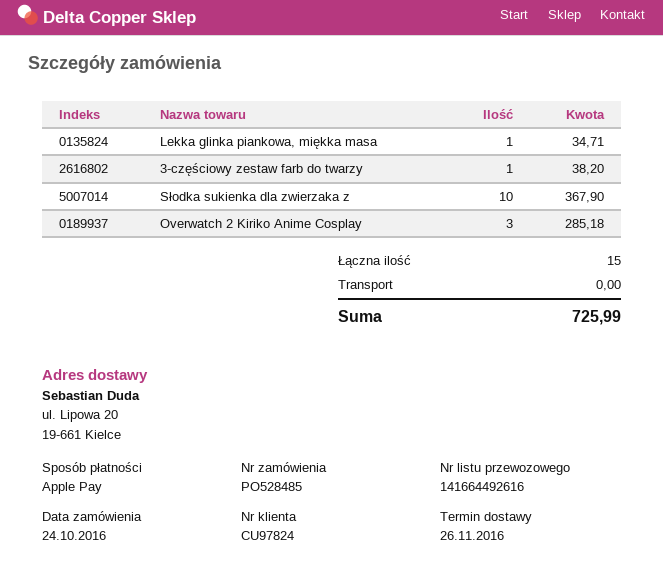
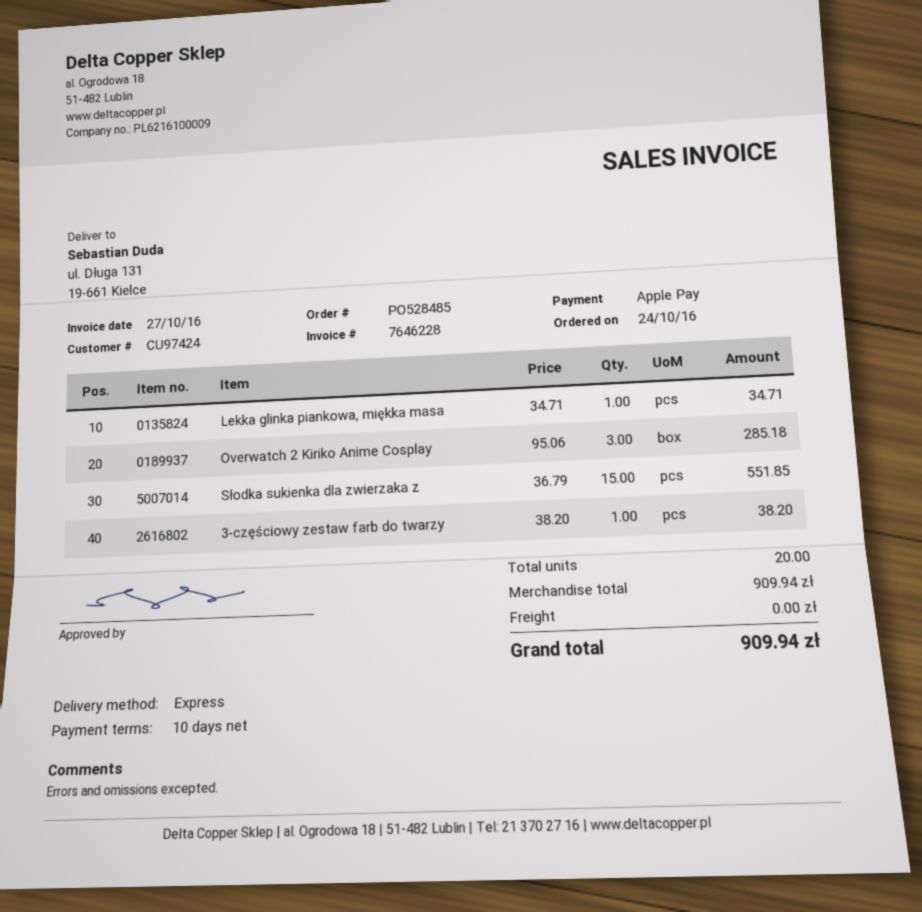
customer number: CU97824 -> CU97424
ship to: ul. Lipowa 20, 19-661 Kielce -> ul. Długa 131, 19-661 Kielce
Słodka sukienka dla zwierzaka z: 10 for 367.90 -> 15 for 551.85
total quantity: 15 -> 20
total: 725.99 -> 909.94

